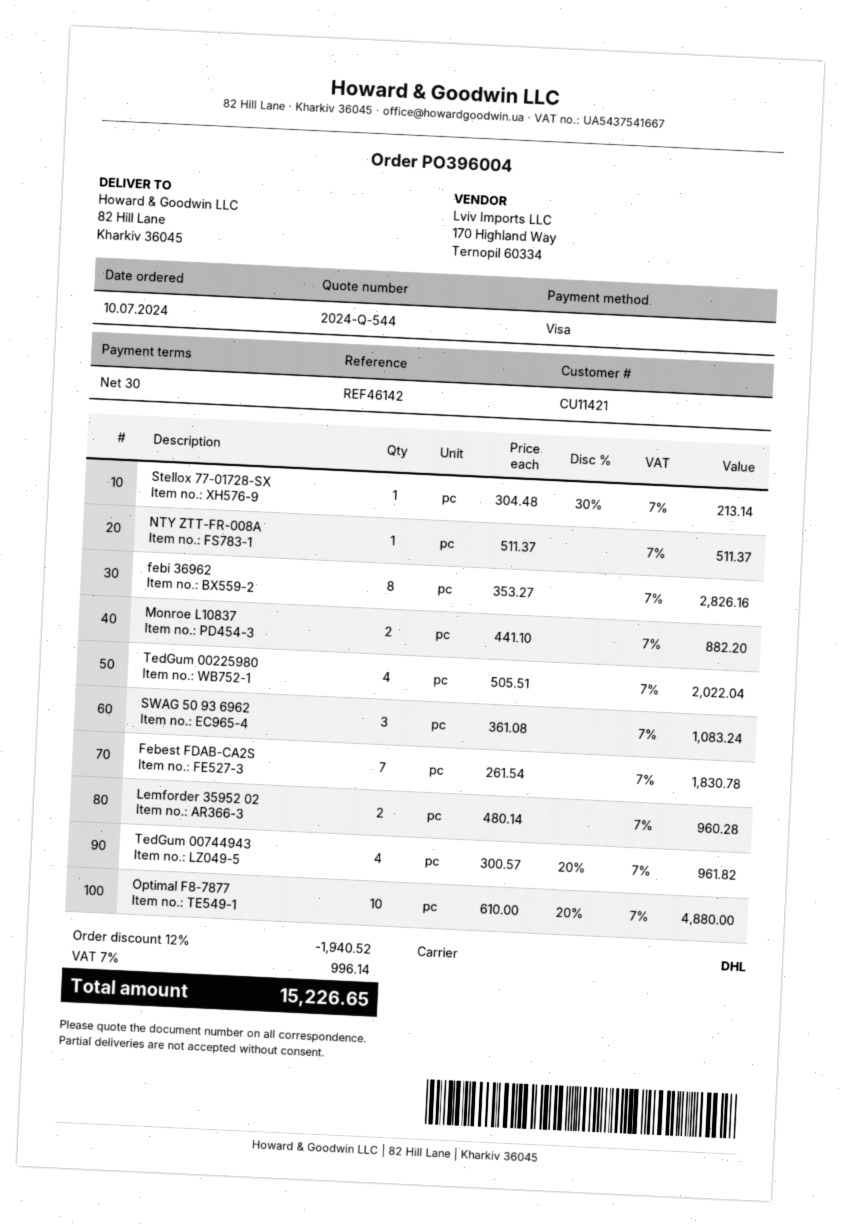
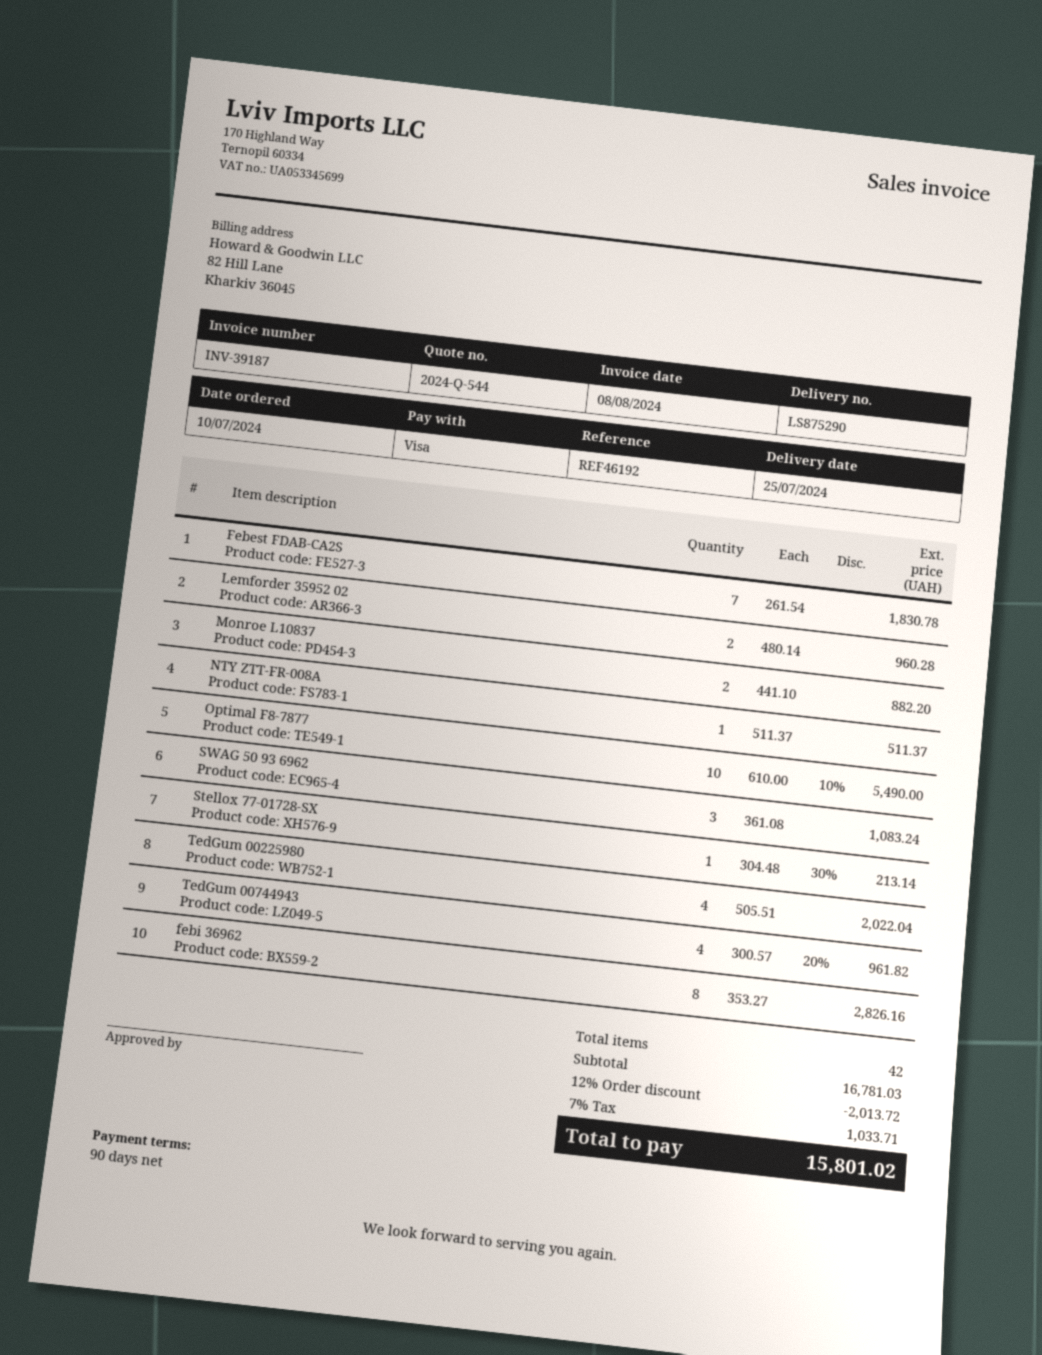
payment terms: 30 days -> 90 days
reference: REF46142 -> REF46192
Optimal F8-7877: 10 x 610.00 - 20% = 4880.00 -> 10 x 610.00 - 10% = 5490.00
discount: 12% = 1940.52 -> 12% = 2013.72
tax: 7% = 996.14 -> 7% = 1033.71
total: 15226.65 -> 15801.02

